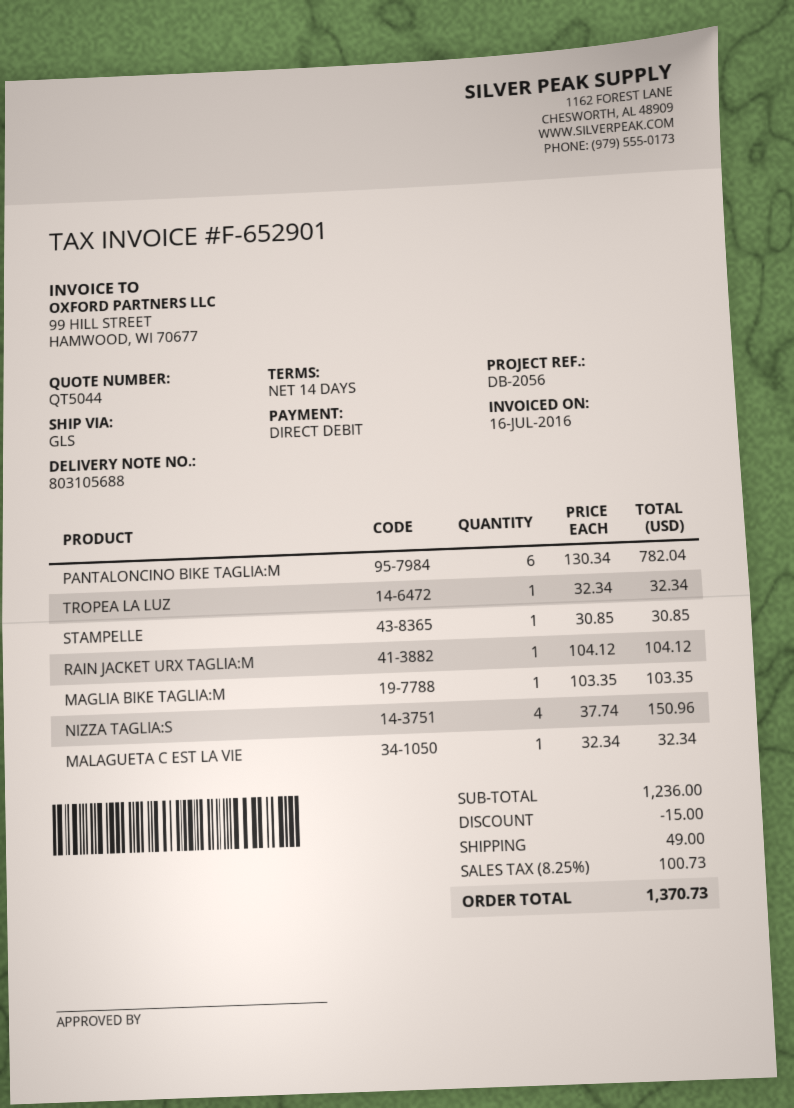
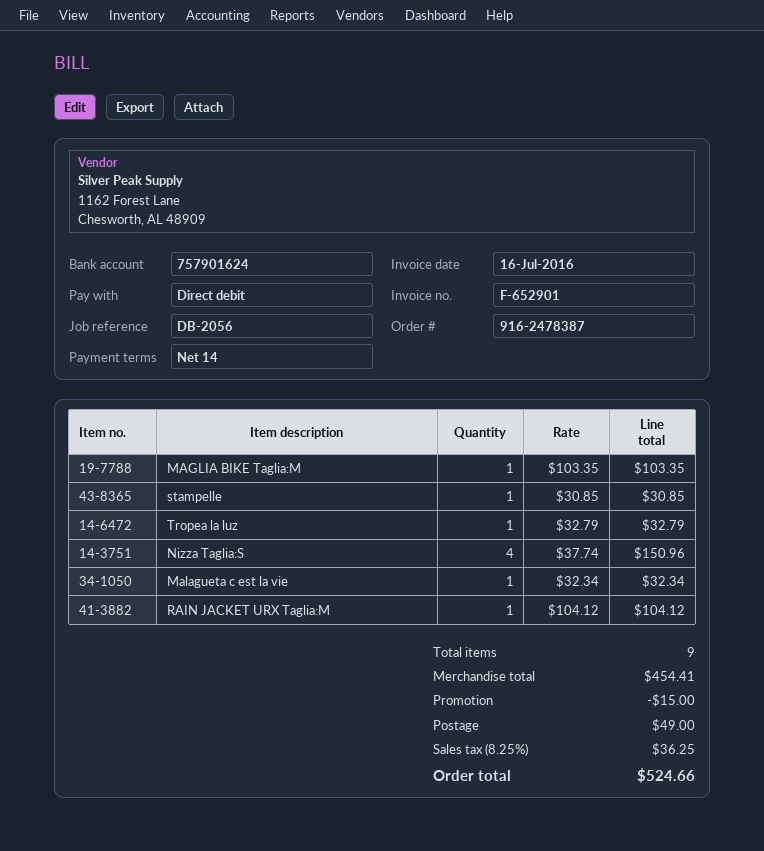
PANTALONCINO BIKE TAGLIA:M: 6 x 130.34 = 782.04 -> none
TROPEA LA LUZ: 1 x 32.34 = 32.34 -> 1 x 32.79 = 32.79
subtotal: 1236.00 -> 454.41
tax: 8.25% = 100.73 -> 8.25% = 36.25
total: 1370.73 -> 524.66

